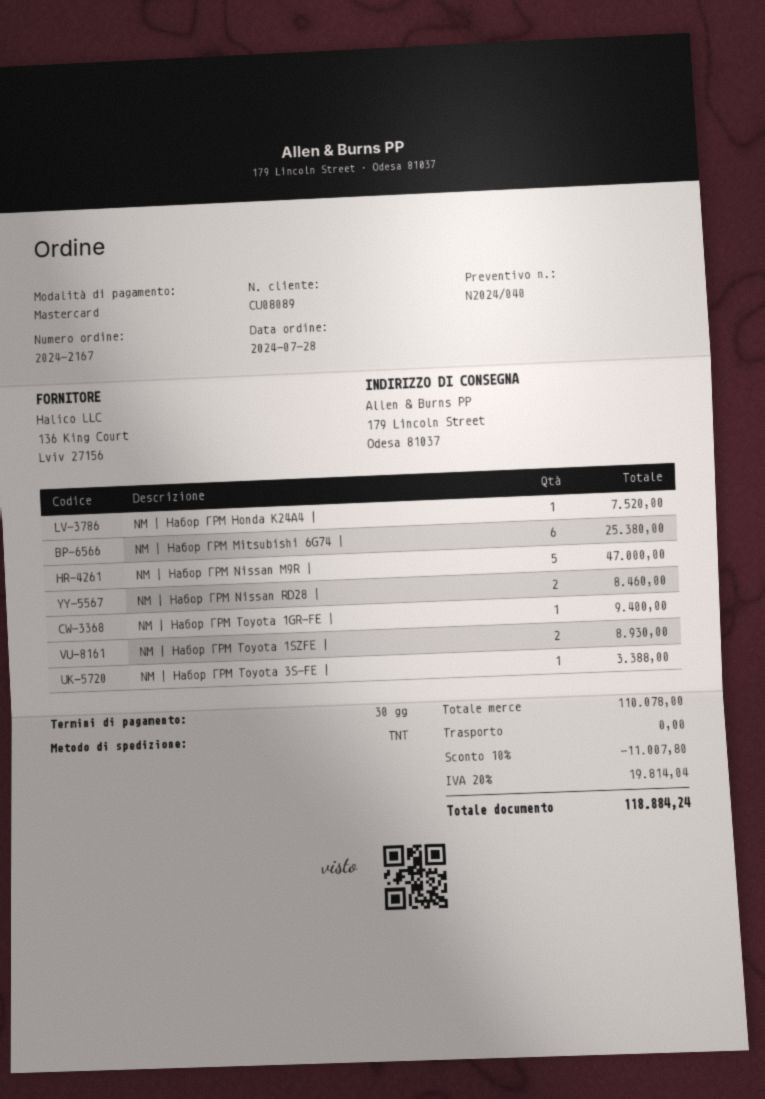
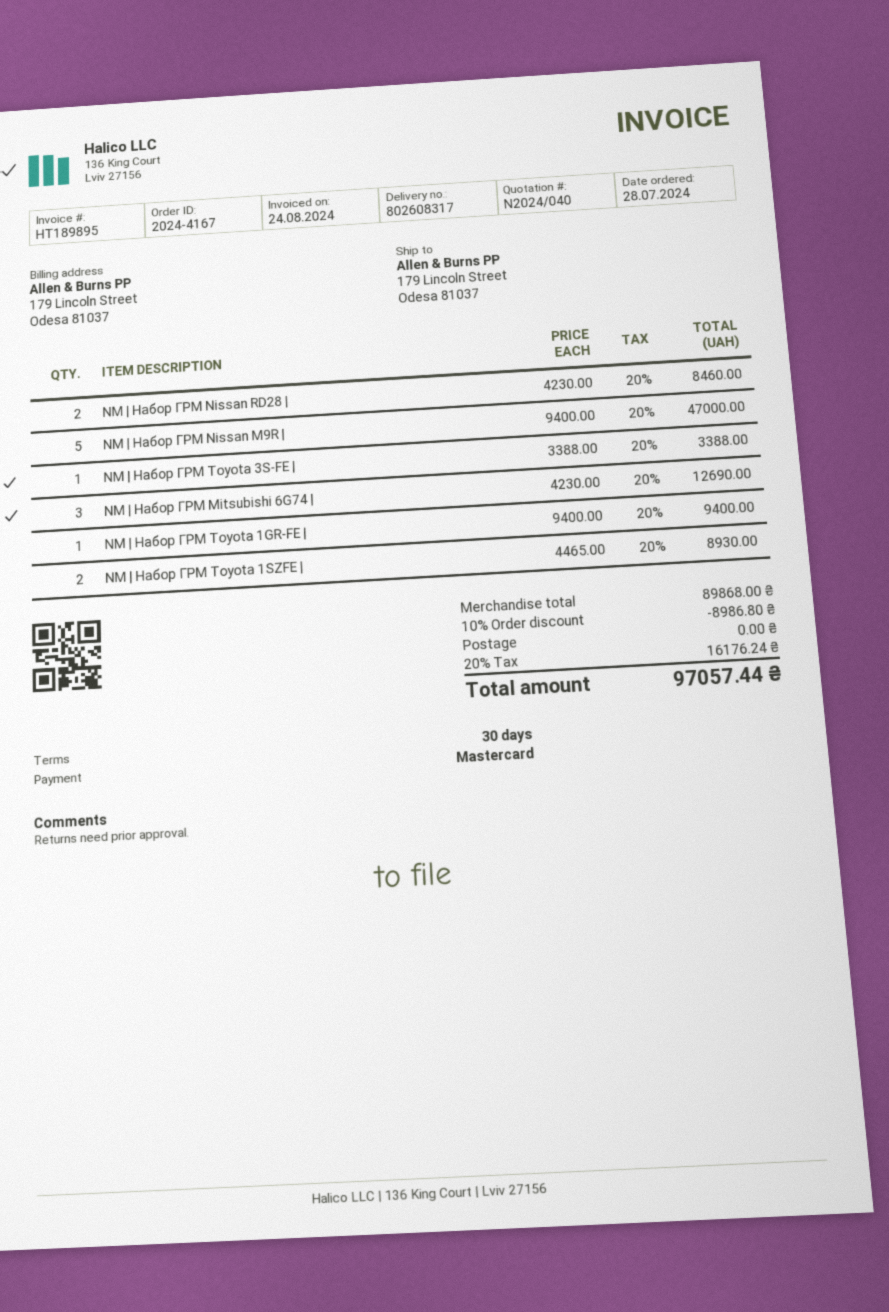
order number: 2024-2167 -> 2024-4167
NM | Набор ГРМ Honda K24A4 |: 1 for 7520.00 -> none
NM | Набор ГРМ Mitsubishi 6G74 |: 6 for 25380.00 -> 3 for 12690.00
subtotal: 110078.00 -> 89868.00
discount: 10% = 11007.80 -> 10% = 8986.80
tax: 20% = 19814.04 -> 20% = 16176.24
total: 118884.24 -> 97057.44

